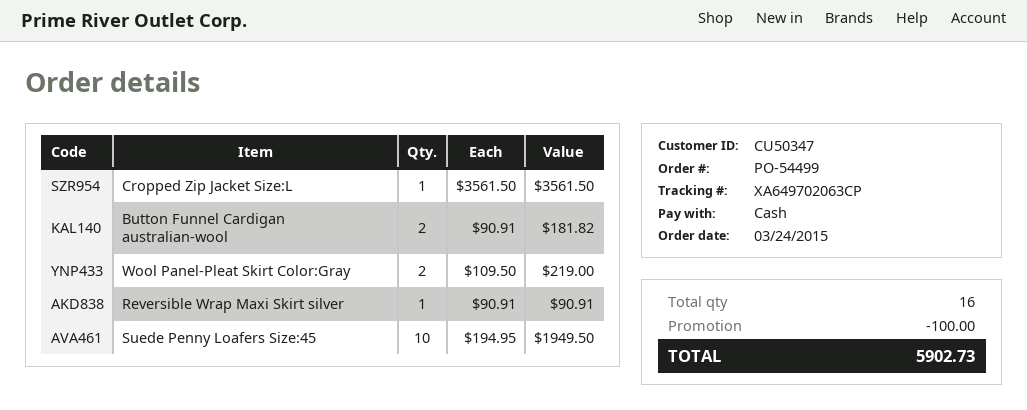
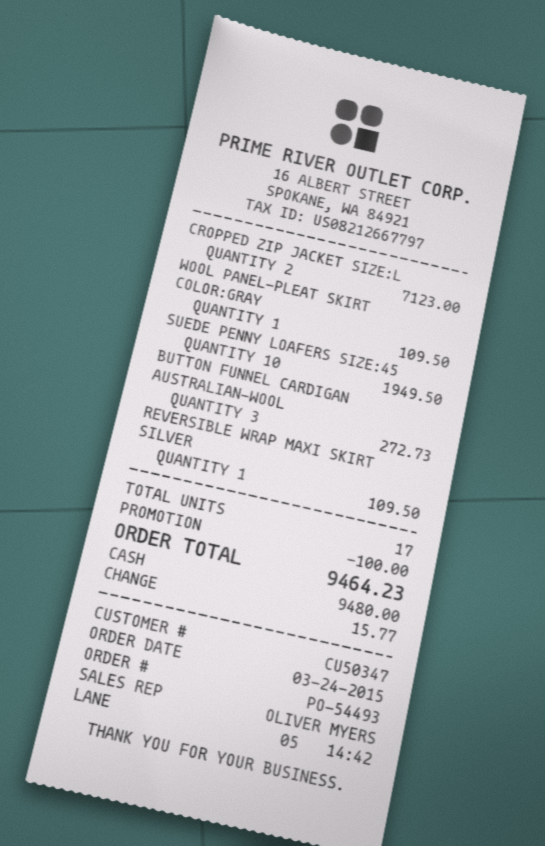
order number: PO-54499 -> PO-54493
Cropped Zip Jacket Size:L: 1 for 3561.50 -> 2 for 7123.00
Button Funnel Cardigan australian-wool: 2 for 181.82 -> 3 for 272.73
Wool Panel-Pleat Skirt Color:Gray: 2 for 219.00 -> 1 for 109.50
Reversible Wrap Maxi Skirt silver: 1 for 90.91 -> 1 for 109.50
total quantity: 16 -> 17
total: 5902.73 -> 9464.23

